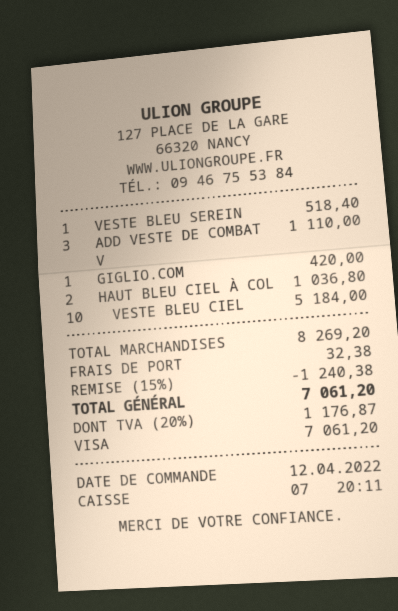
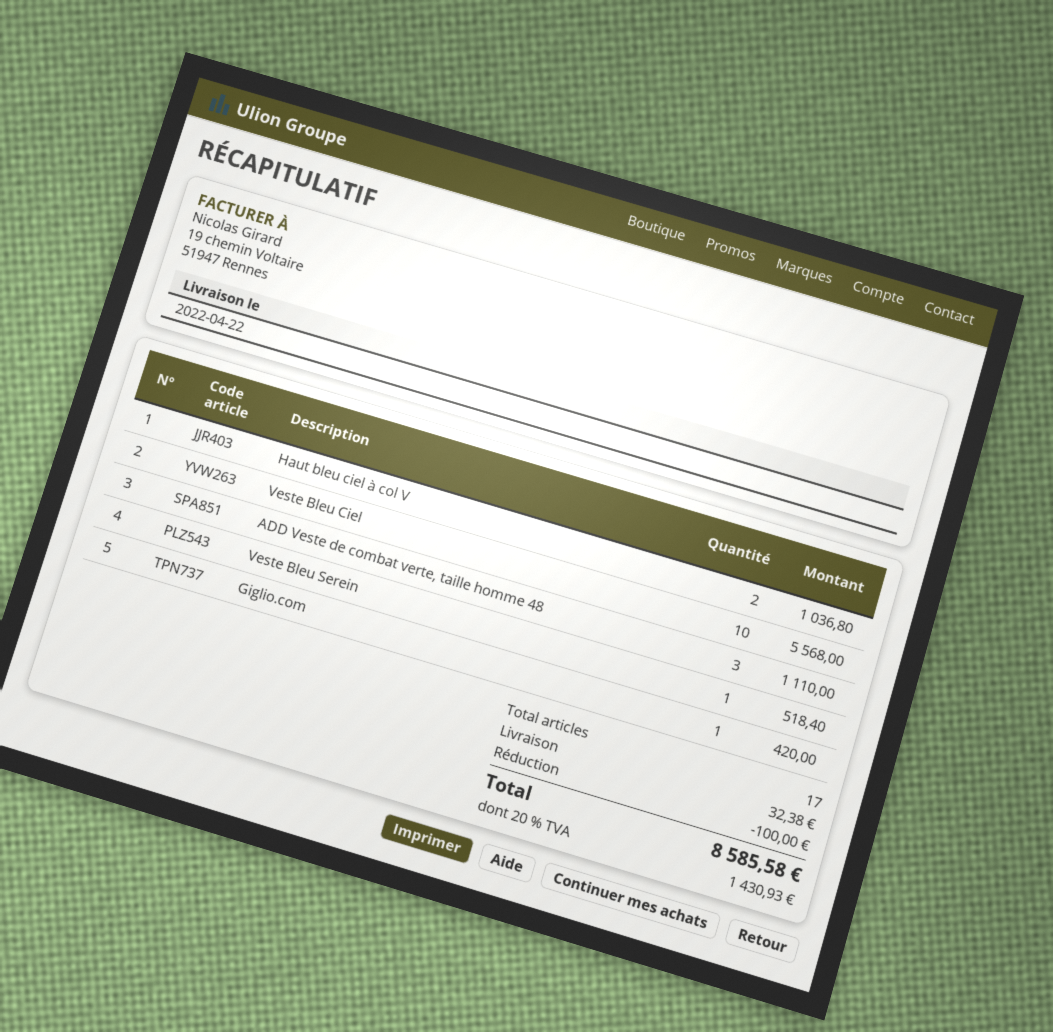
VESTE BLEU CIEL: 10 for 5184.00 -> 10 for 5568.00
discount: 1240.38 -> 100.00
tax: 20% = 1176.87 -> 20% = 1430.93
total: 7061.20 -> 8585.58

